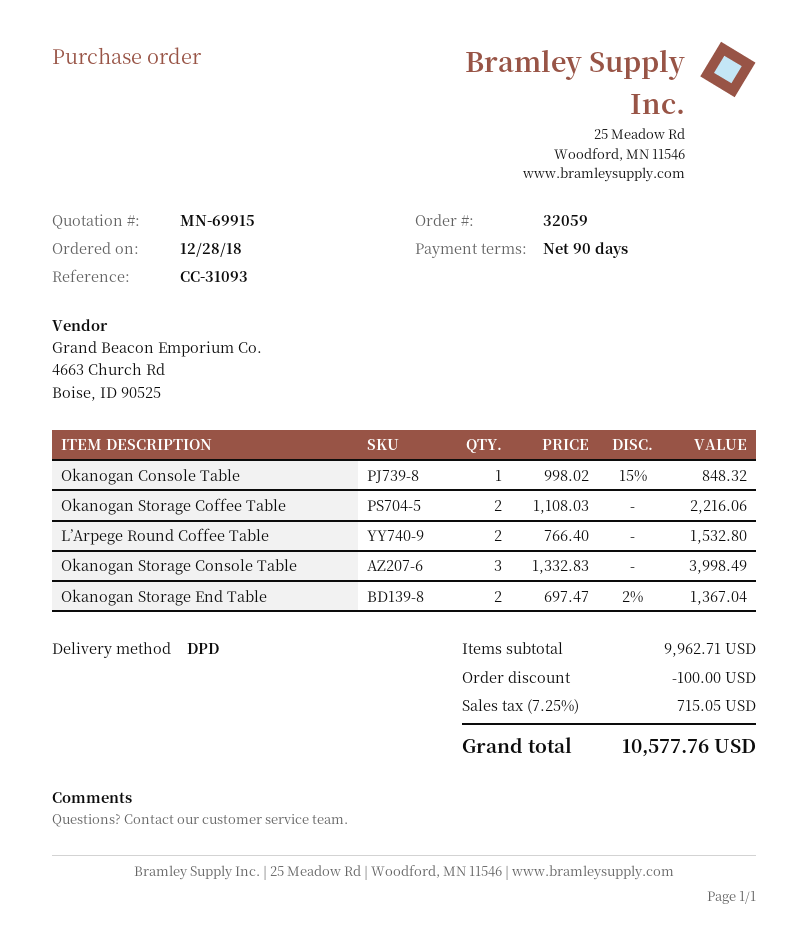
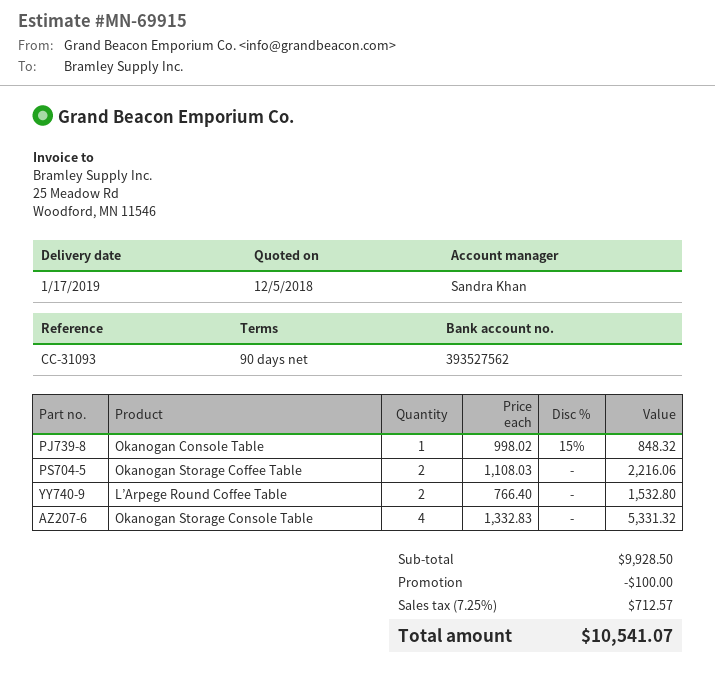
Okanogan Storage Console Table: 3 x 1332.83 = 3998.49 -> 4 x 1332.83 = 5331.32
Okanogan Storage End Table: 2 x 697.47 - 2% = 1367.04 -> none
subtotal: 9962.71 -> 9928.50
tax: 7.25% = 715.05 -> 7.25% = 712.57
total: 10577.76 -> 10541.07

